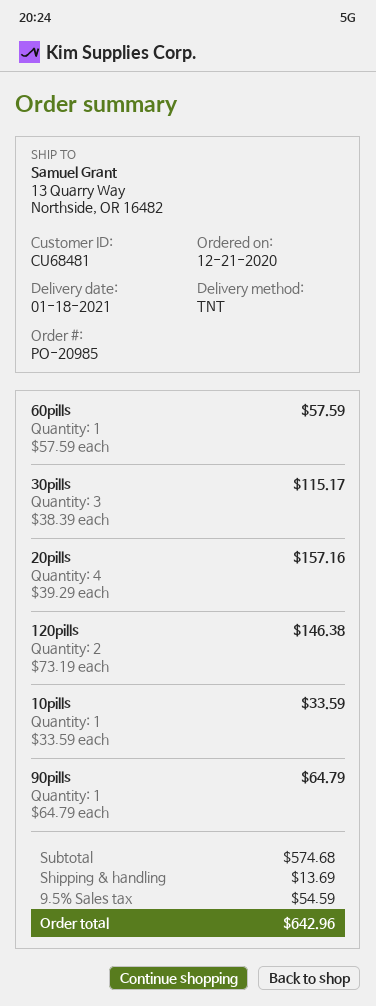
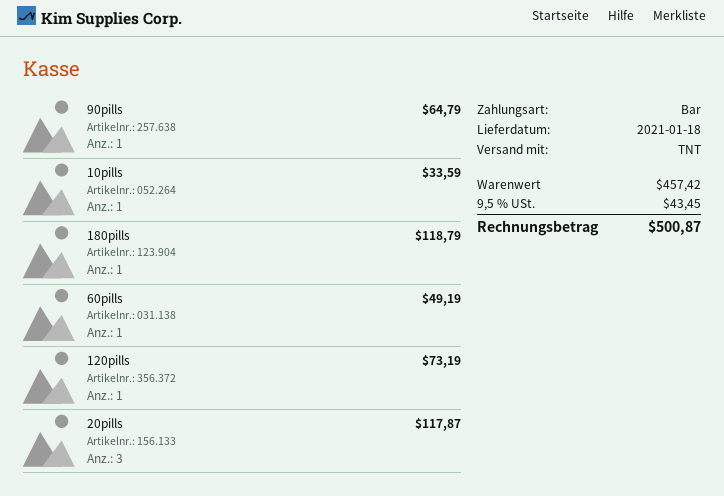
60pills: 1 for 57.59 -> 1 for 49.19
30pills: 3 for 115.17 -> none
20pills: 4 for 157.16 -> 3 for 117.87
120pills: 2 for 146.38 -> 1 for 73.19
180pills: none -> 1 for 118.79
subtotal: 574.68 -> 457.42
shipping: 13.69 -> none
tax: 9.5% = 54.59 -> 9.5% = 43.45
total: 642.96 -> 500.87

